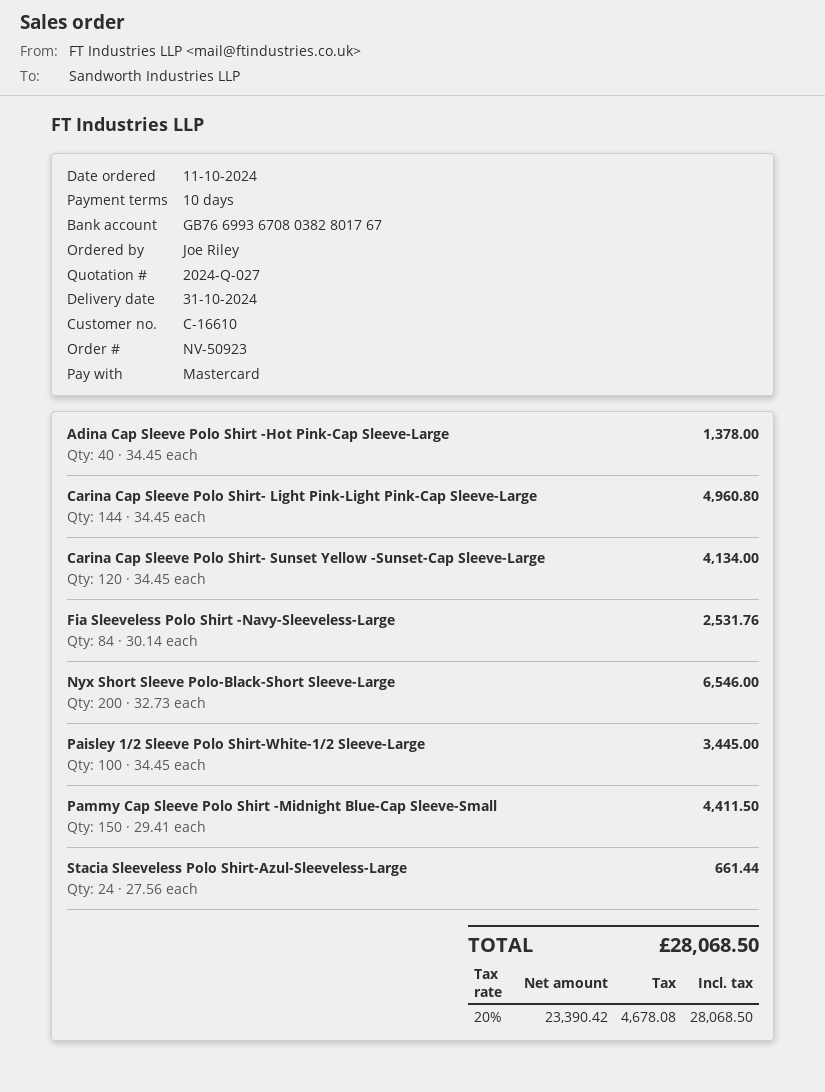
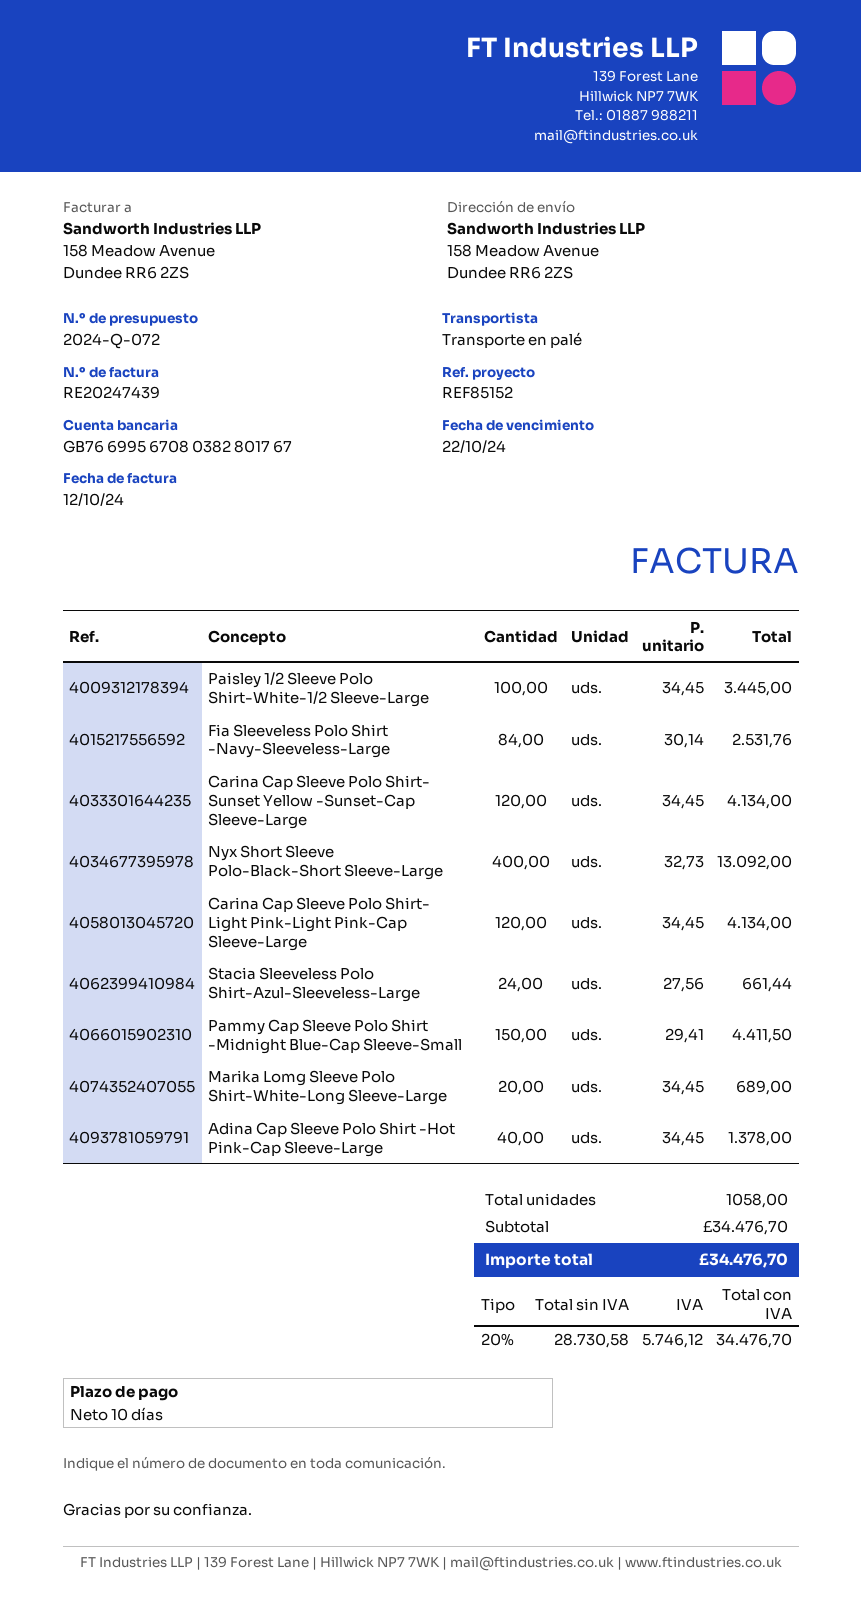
quote number: 2024-Q-027 -> 2024-Q-072
bank account: GB76699367080382801767 -> GB76699567080382801767
Carina Cap Sleeve Polo Shirt- Light Pink-Light Pink-Cap Sleeve-Large: 144 x 34.45 = 4960.80 -> 120 x 34.45 = 4134.00
Nyx Short Sleeve Polo-Black-Short Sleeve-Large: 200 x 32.73 = 6546.00 -> 400 x 32.73 = 13092.00
Marika Lomg Sleeve Polo Shirt-White-Long Sleeve-Large: none -> 20 x 34.45 = 689.00
net: 23390.42 -> 28730.58
tax: 20% = 4678.08 -> 20% = 5746.12
total: 28068.50 -> 34476.70

